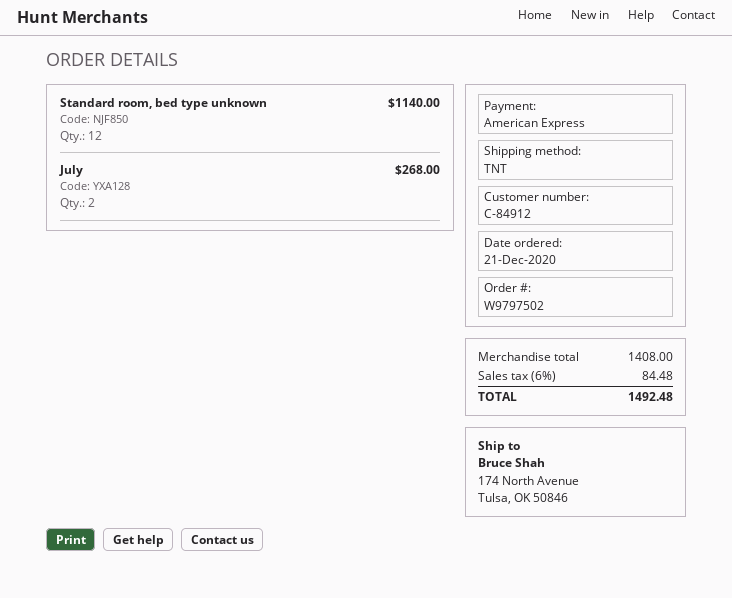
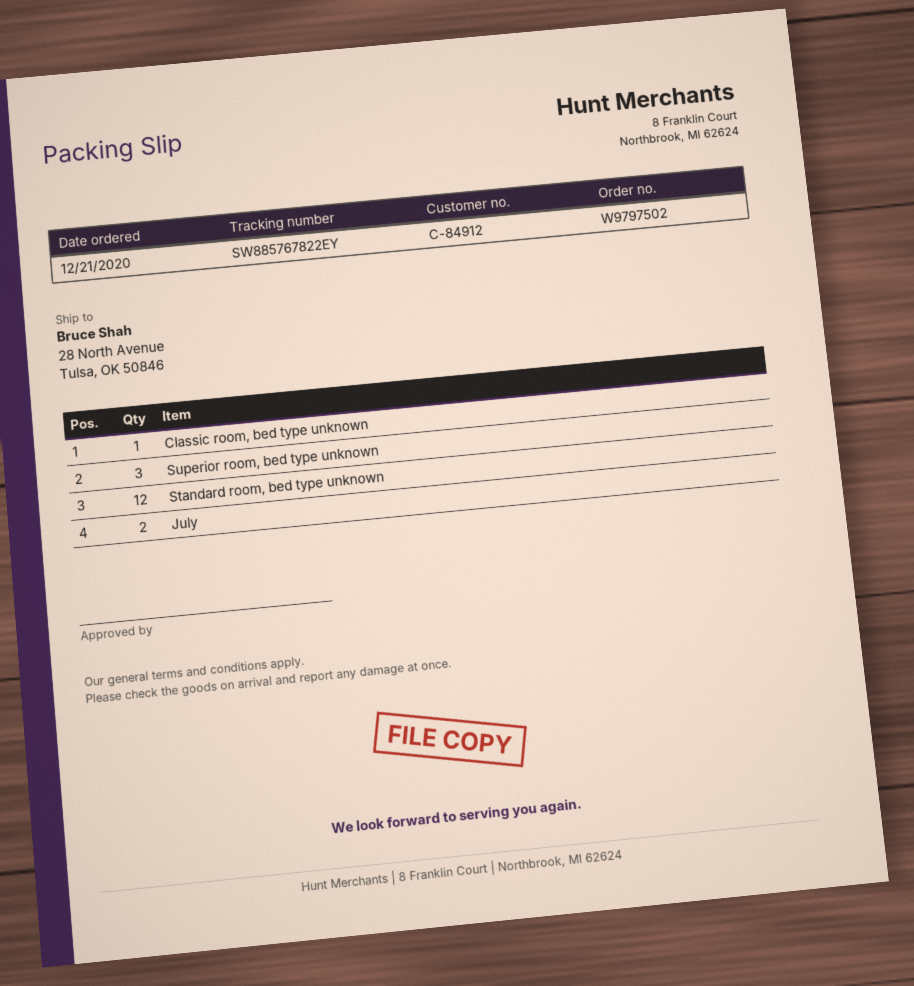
ship to: 174 North Avenue, Tulsa, OK 50846 -> 28 North Avenue, Tulsa, OK 50846
Classic room, bed type unknown: none -> 1
Superior room, bed type unknown: none -> 3

